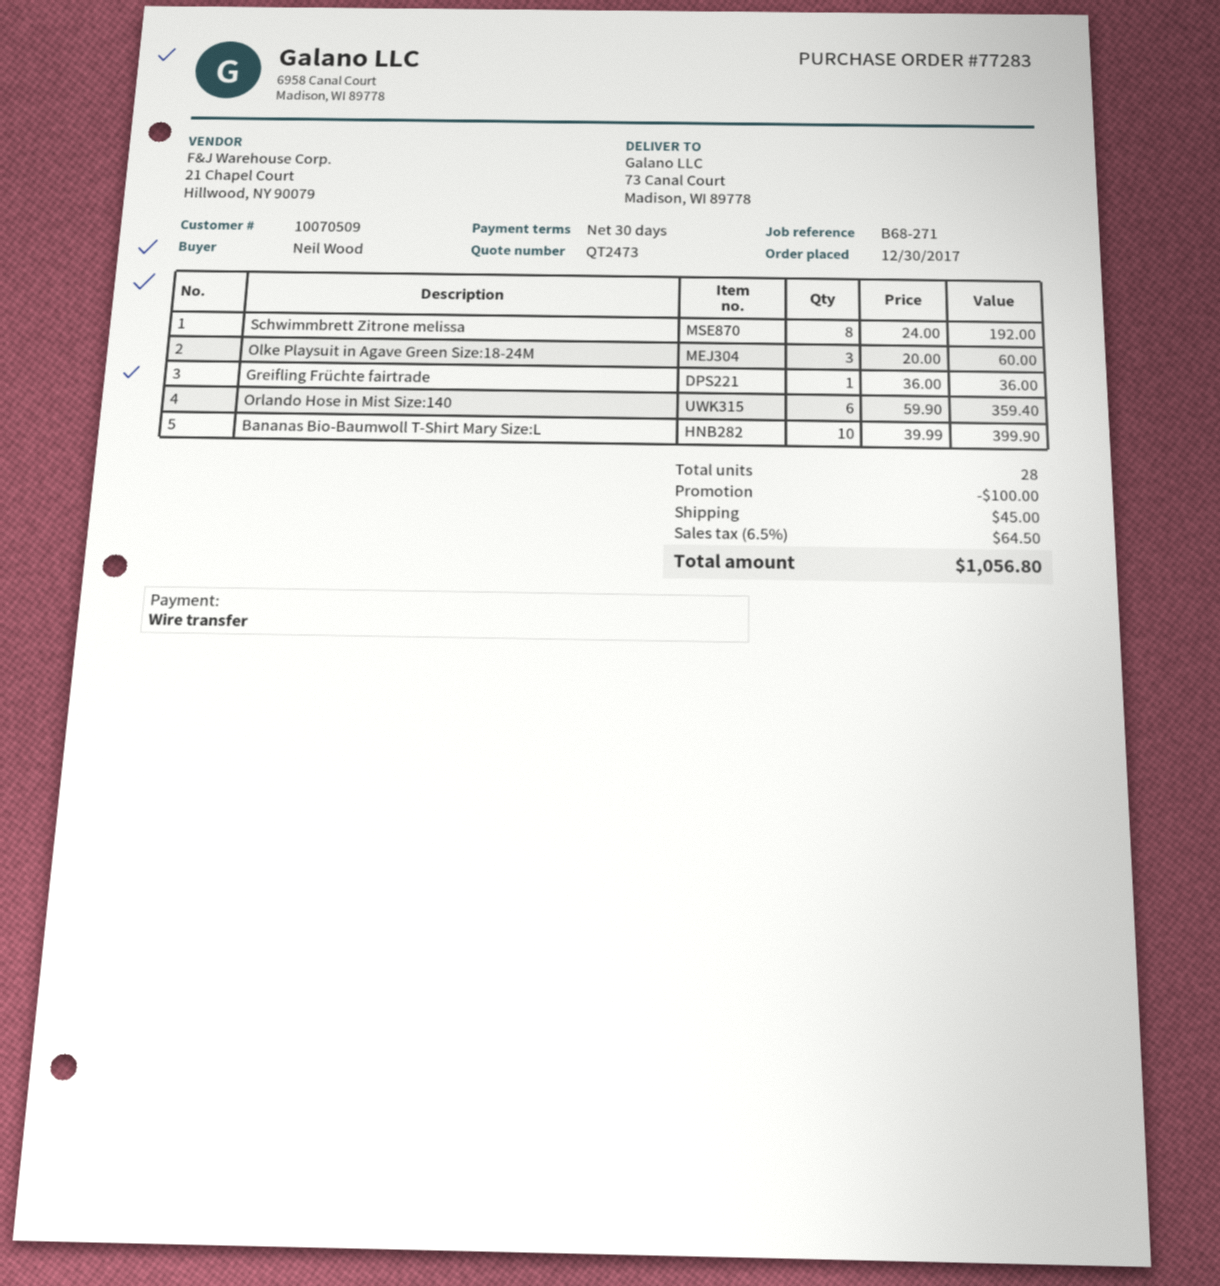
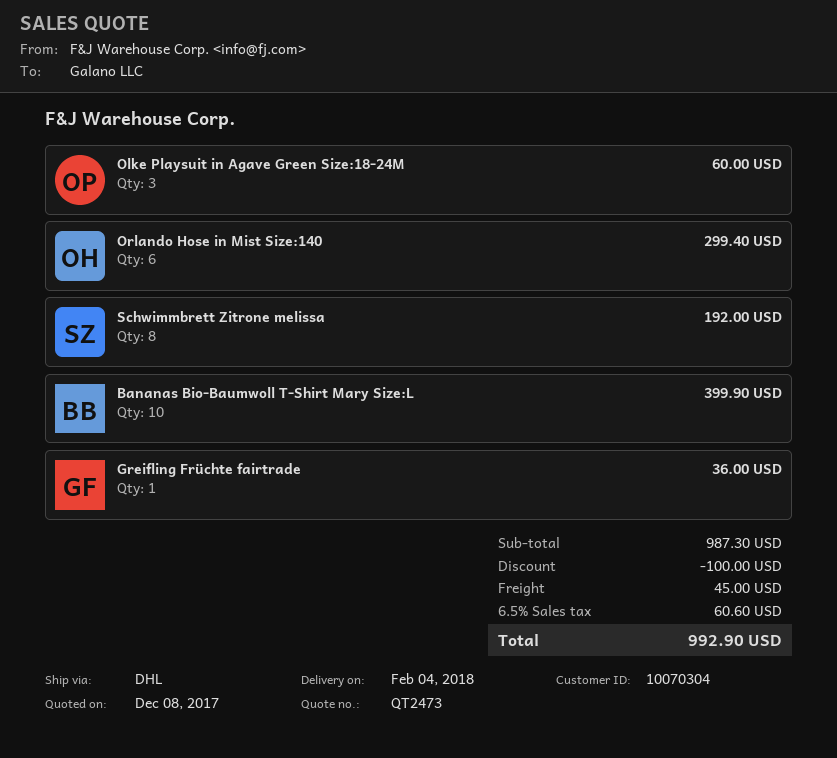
customer number: 10070509 -> 10070304
Orlando Hose in Mist Size:140: 6 for 359.40 -> 6 for 299.40
tax: 6.5% = 64.50 -> 6.5% = 60.60
total: 1056.80 -> 992.90

